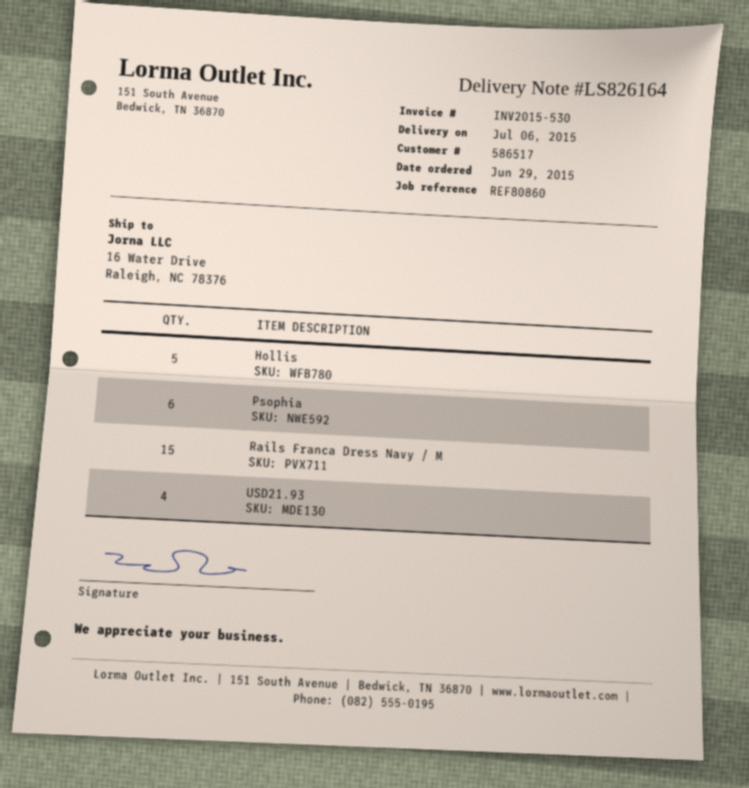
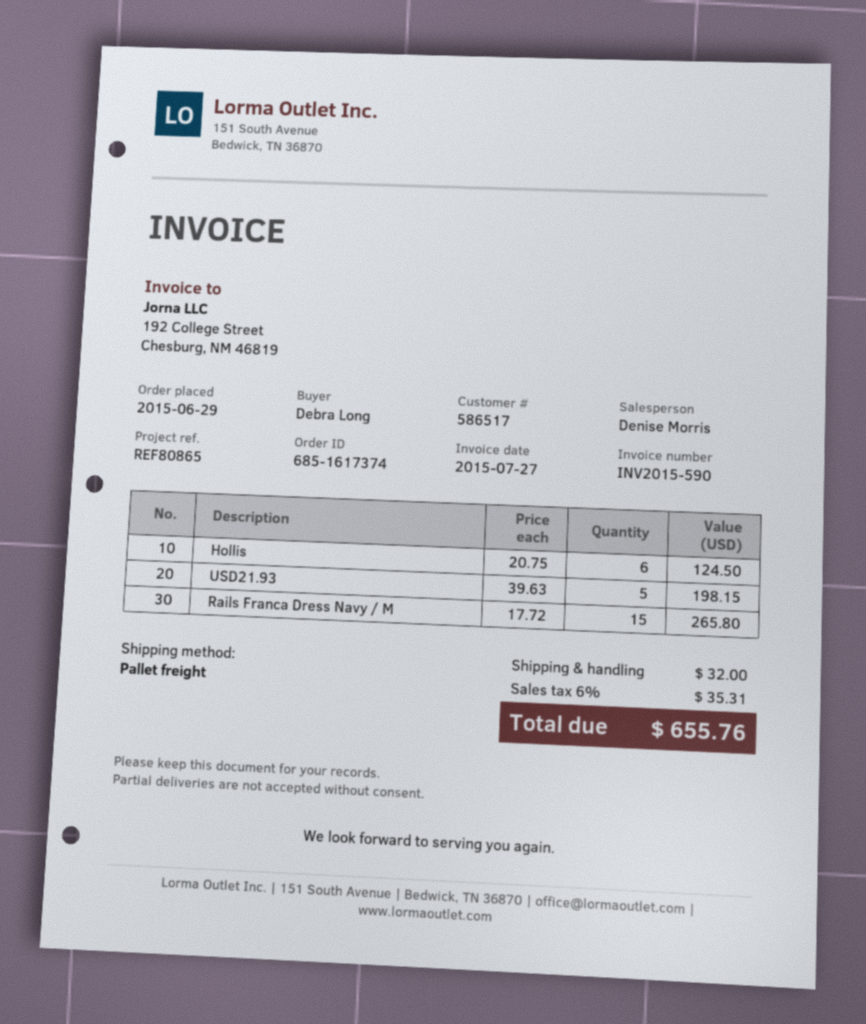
invoice number: INV2015-530 -> INV2015-590
reference: REF80860 -> REF80865
Hollis: 5 -> 6
Psophia: 6 -> none
USD21.93: 4 -> 5

